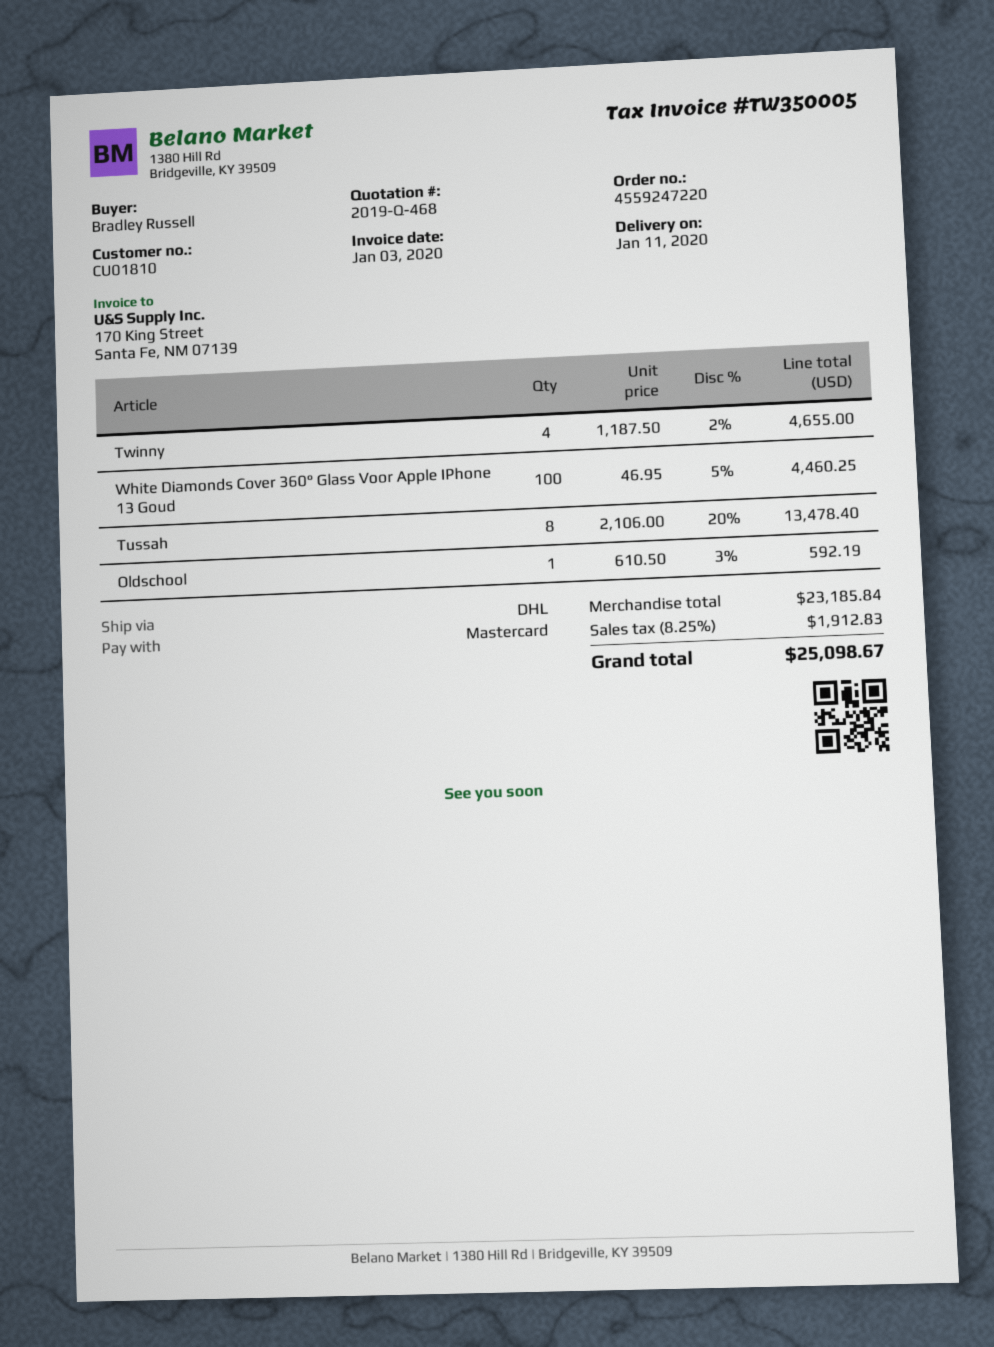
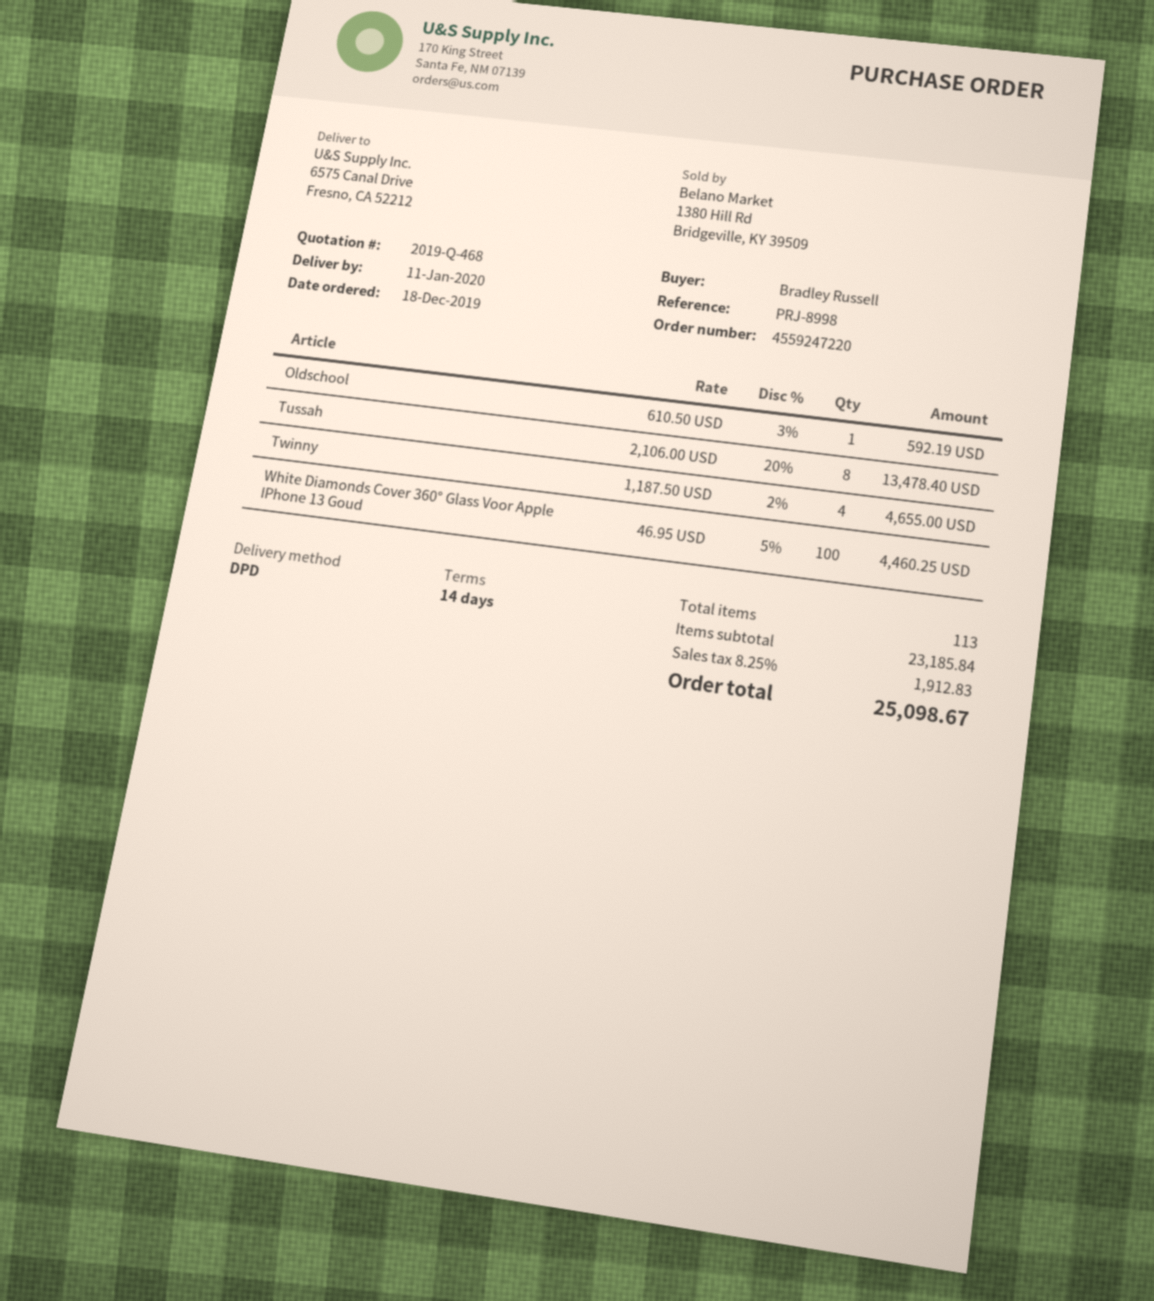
shipping method: DHL -> DPD

